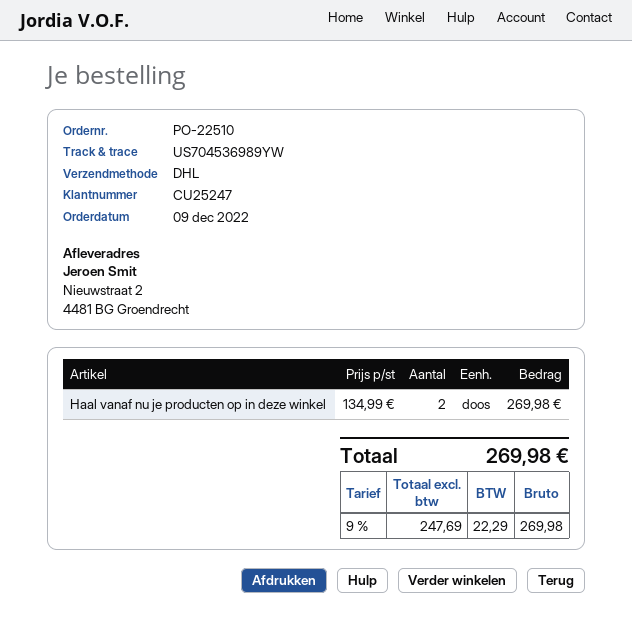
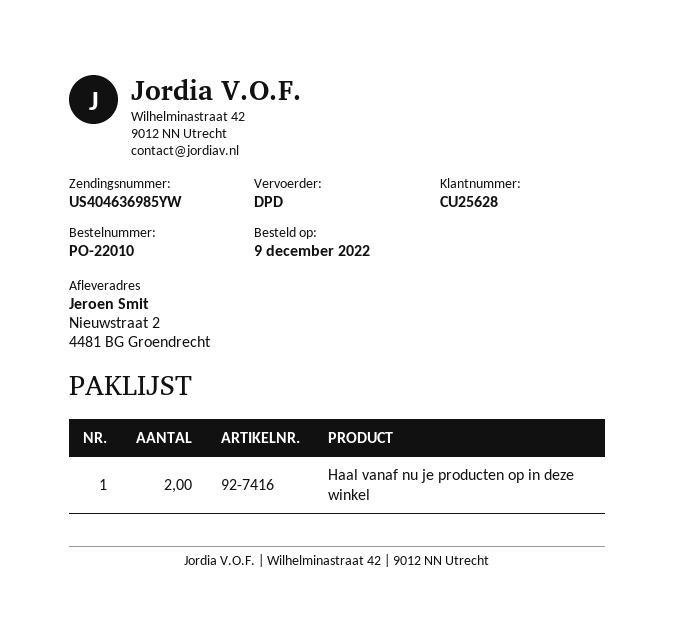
order number: PO-22510 -> PO-22010
customer number: CU25247 -> CU25628
shipping method: DHL -> DPD
tracking number: US704536989YW -> US404636985YW

